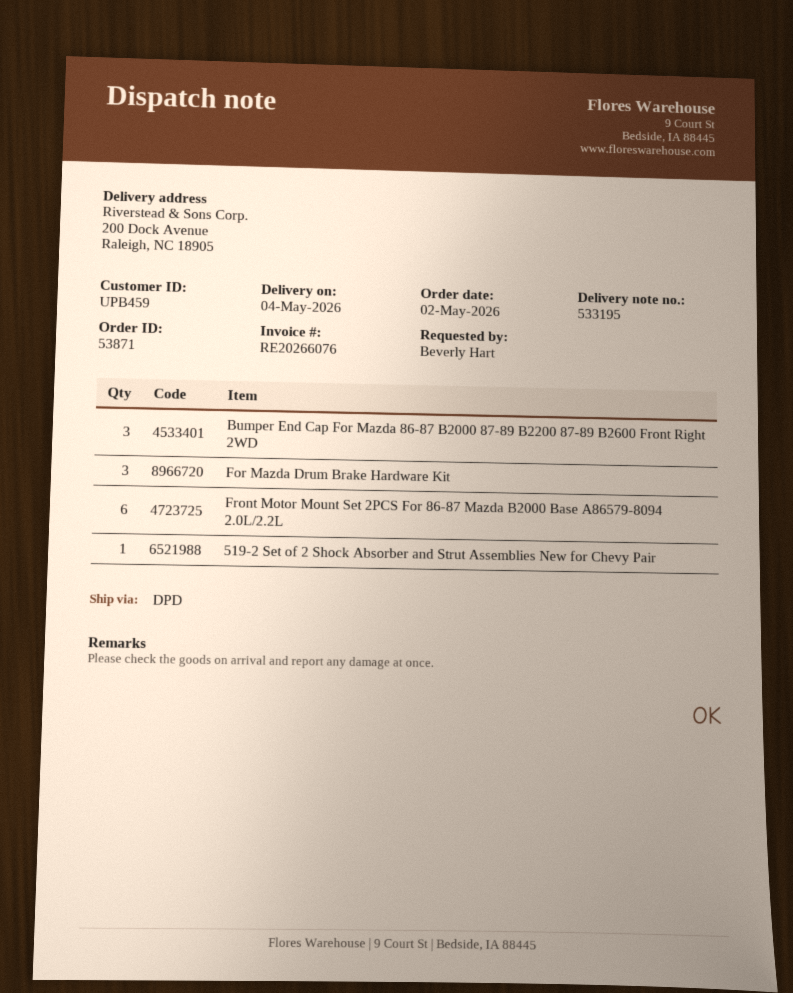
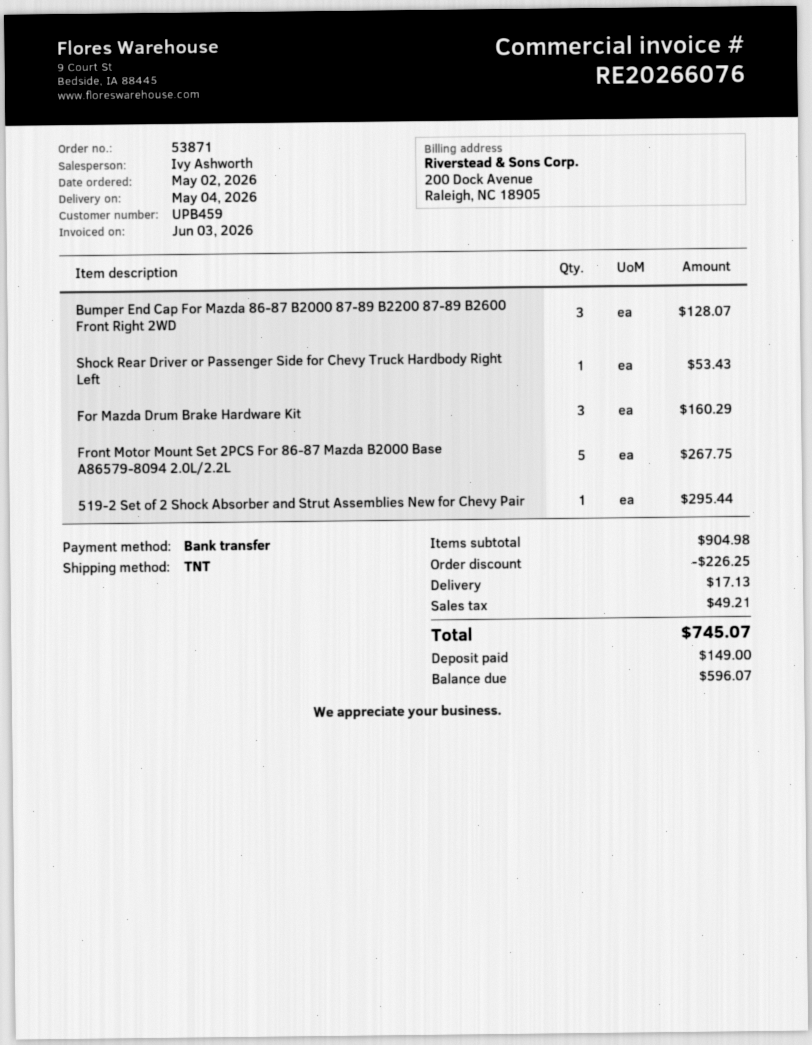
shipping method: DPD -> TNT
Front Motor Mount Set 2PCS For 86-87 Mazda B2000 Base A86579-8094 2.0L/2.2L: 6 -> 5
Shock Rear Driver or Passenger Side for Chevy Truck Hardbody Right Left: none -> 1

